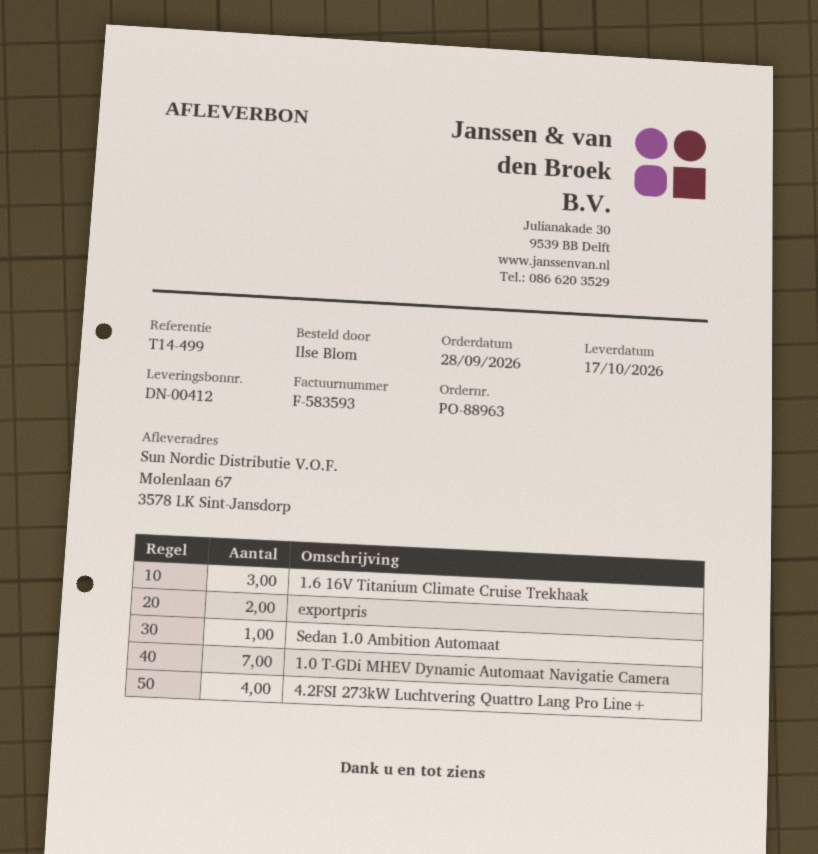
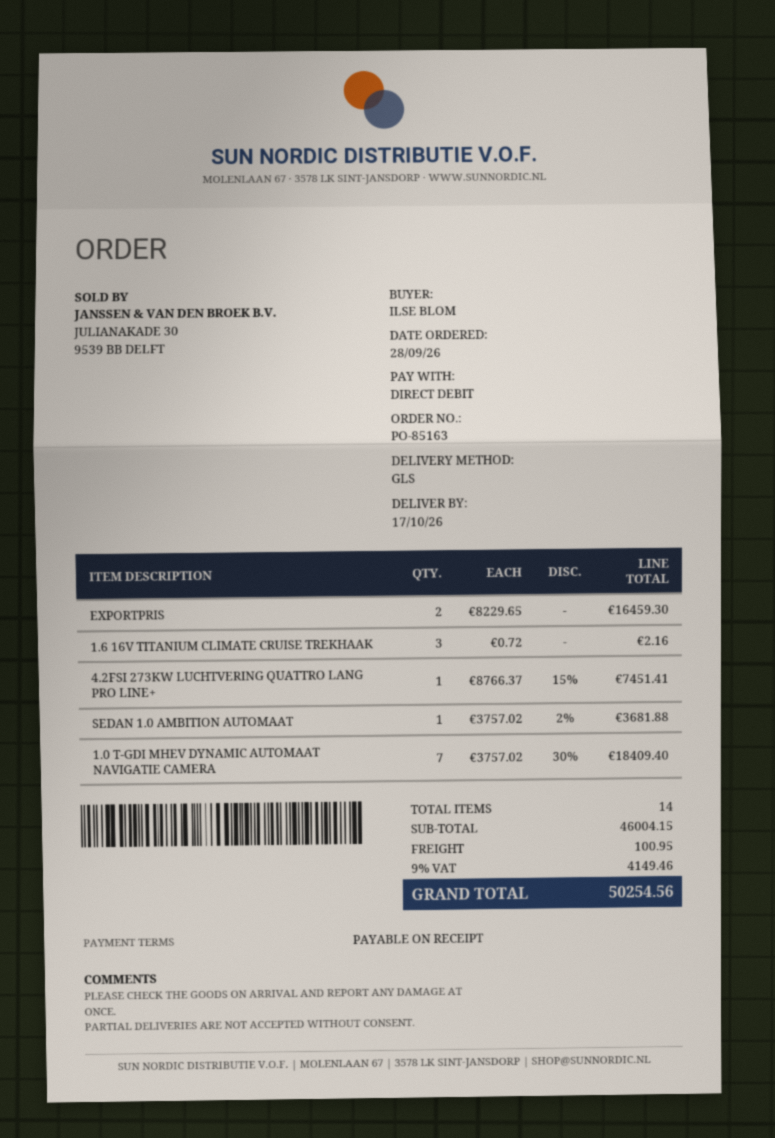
order number: PO-88963 -> PO-85163
4.2FSI 273kW Luchtvering Quattro Lang Pro Line+: 4 -> 1

